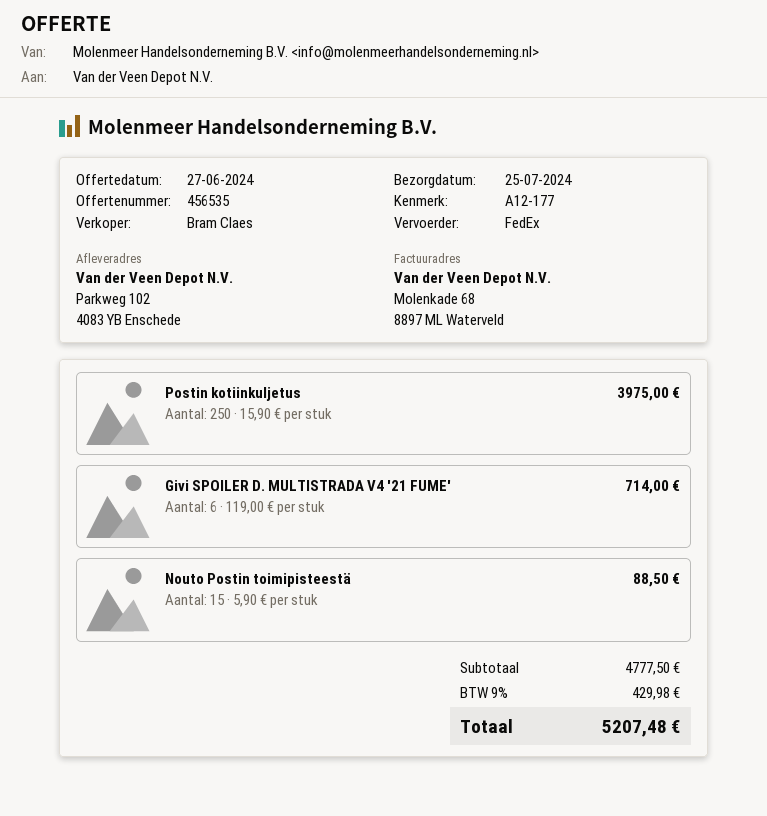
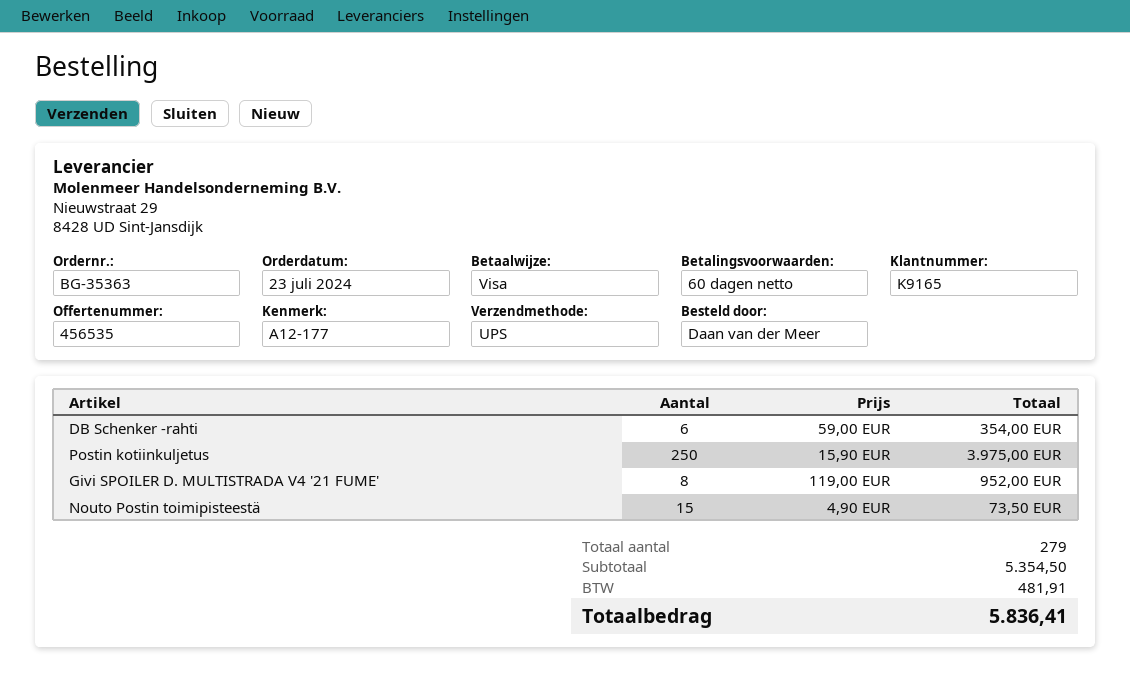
shipping method: FedEx -> UPS
Givi SPOILER D. MULTISTRADA V4 '21 FUME': 6 x 119.00 = 714.00 -> 8 x 119.00 = 952.00
Nouto Postin toimipisteestä: 15 x 5.90 = 88.50 -> 15 x 4.90 = 73.50
DB Schenker -rahti: none -> 6 x 59.00 = 354.00
subtotal: 4777.50 -> 5354.50
tax: 429.98 -> 481.91
total: 5207.48 -> 5836.41

